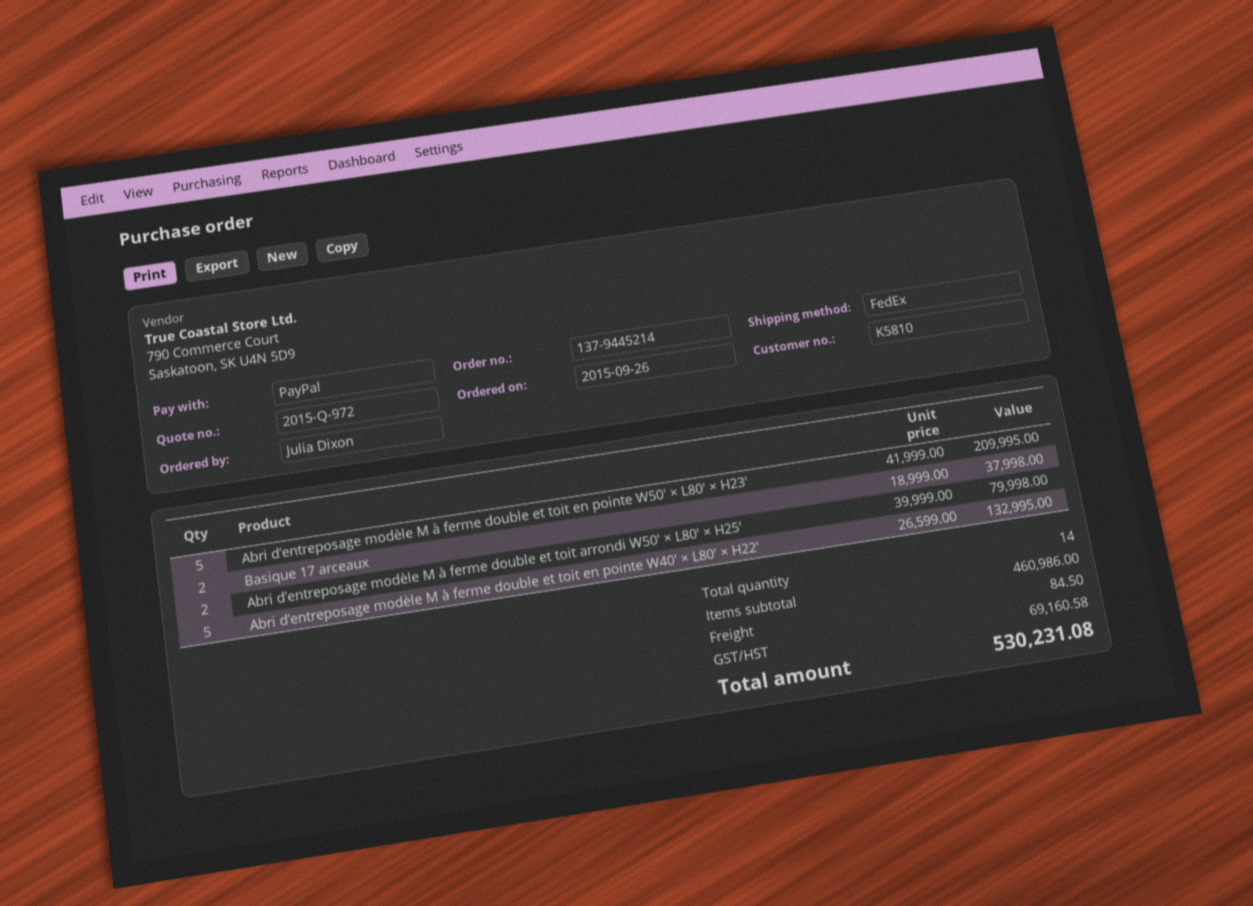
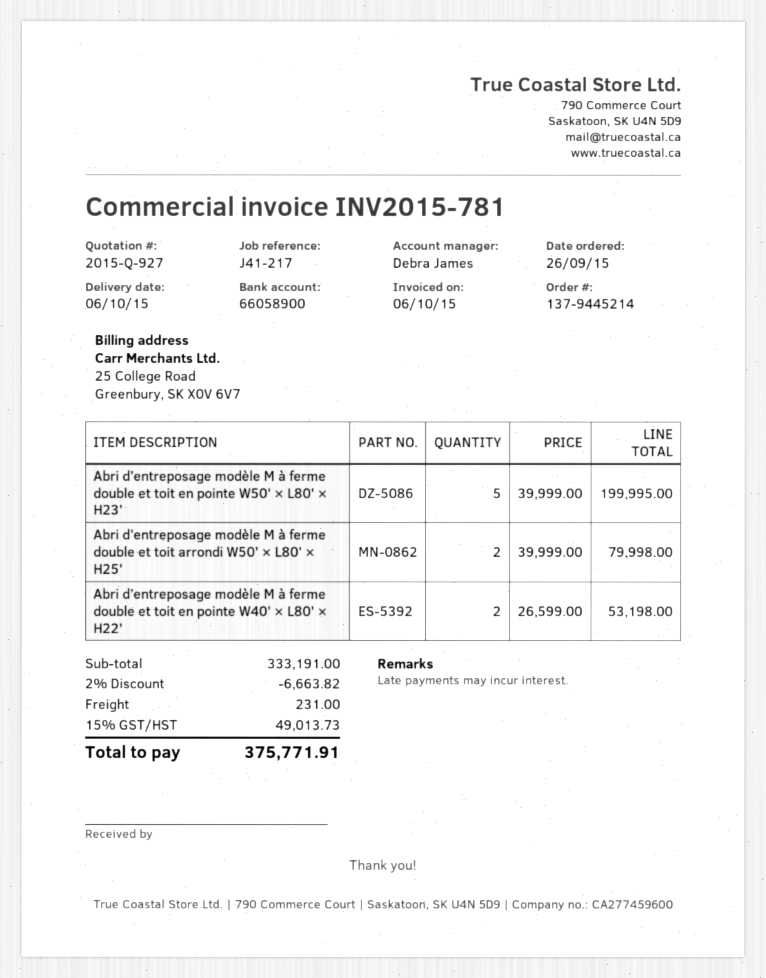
quote number: 2015-Q-972 -> 2015-Q-927
Abri d’entreposage modèle M à ferme double et toit en pointe W50' × L80' × H23': 5 x 41999.00 = 209995.00 -> 5 x 39999.00 = 199995.00
Basique 17 arceaux: 2 x 18999.00 = 37998.00 -> none
Abri d’entreposage modèle M à ferme double et toit en pointe W40' × L80' × H22': 5 x 26599.00 = 132995.00 -> 2 x 26599.00 = 53198.00
subtotal: 460986.00 -> 333191.00
discount: none -> 2% = 6663.82
shipping: 84.50 -> 231.00
tax: 69160.58 -> 49013.73
total: 530231.08 -> 375771.91

